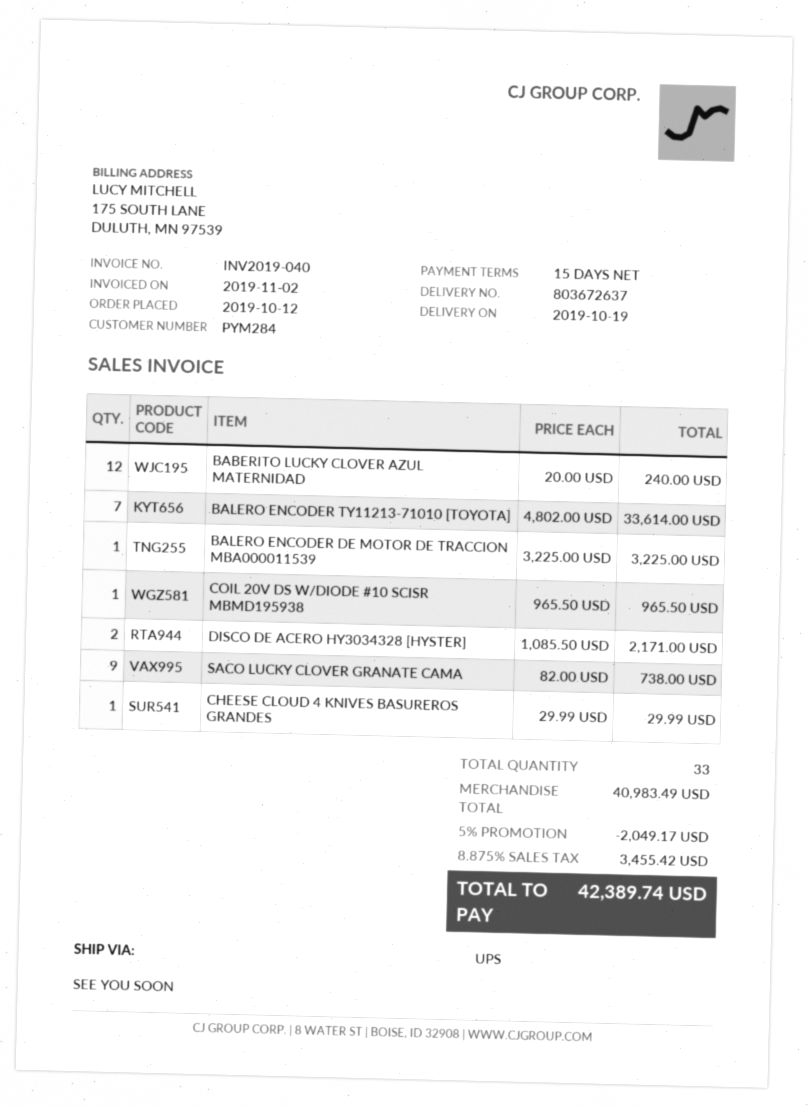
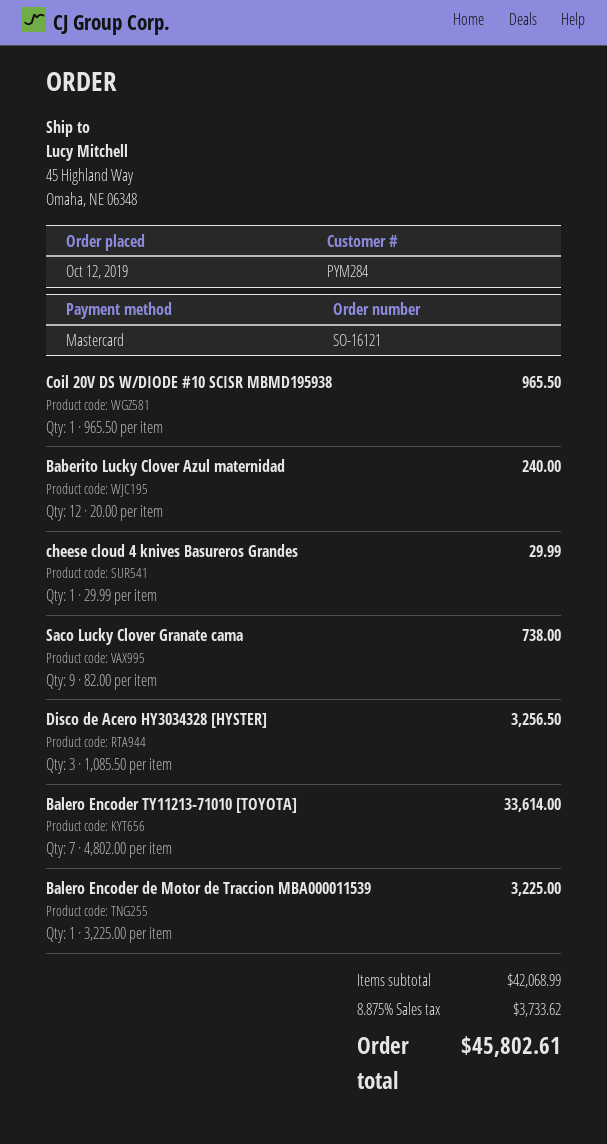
DISCO DE ACERO HY3034328 [HYSTER]: 2 x 1085.50 = 2171.00 -> 3 x 1085.50 = 3256.50
subtotal: 40983.49 -> 42068.99
discount: 5% = 2049.17 -> none
tax: 8.875% = 3455.42 -> 8.875% = 3733.62
total: 42389.74 -> 45802.61

